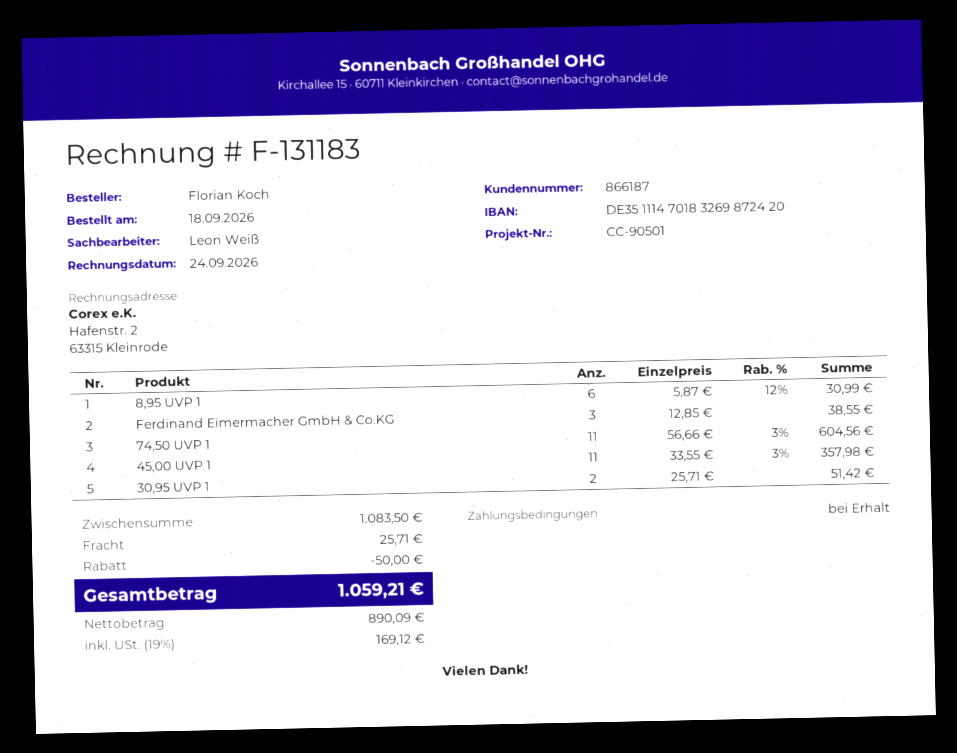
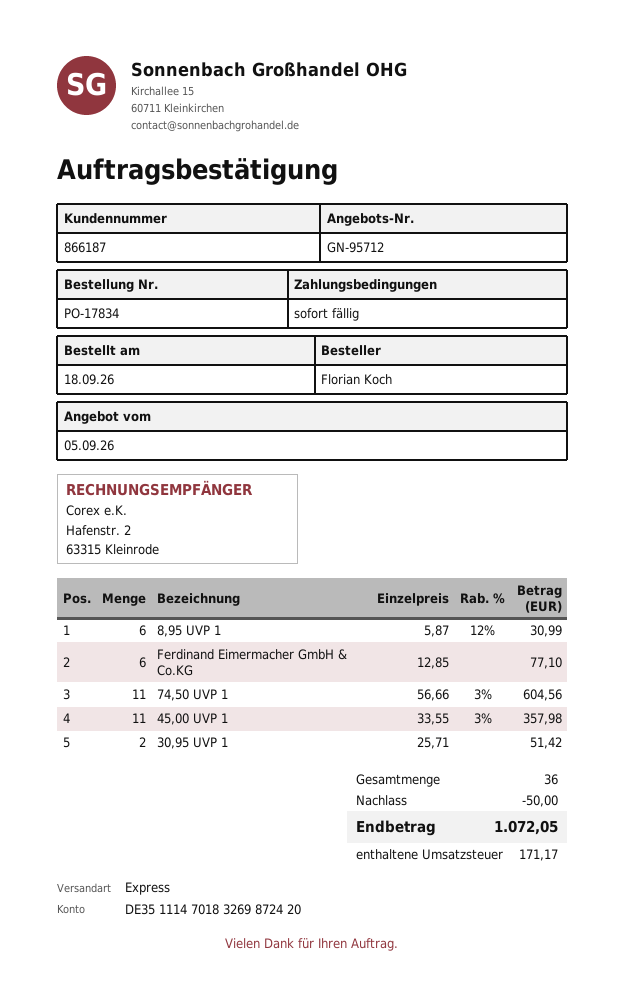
Ferdinand Eimermacher GmbH & Co.KG: 3 x 12.85 = 38.55 -> 6 x 12.85 = 77.10
shipping: 25.71 -> none
tax: 169.12 -> 171.17
total: 1059.21 -> 1072.05

